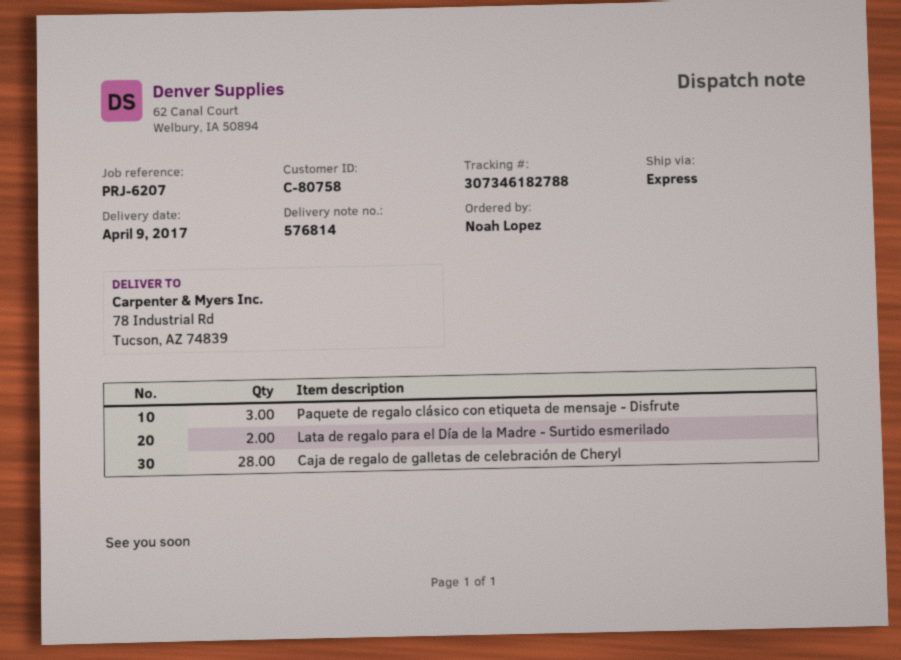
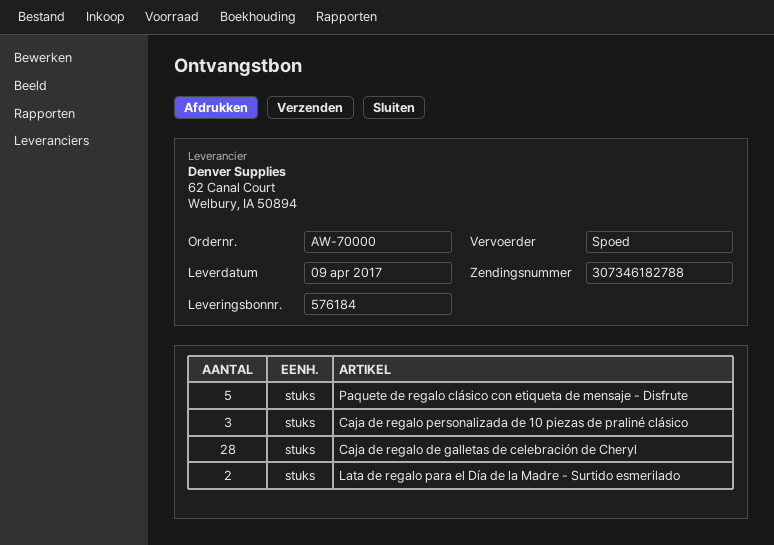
delivery note number: 576814 -> 576184
Paquete de regalo clásico con etiqueta de mensaje - Disfrute: 3 -> 5
Caja de regalo personalizada de 10 piezas de praliné clásico: none -> 3

